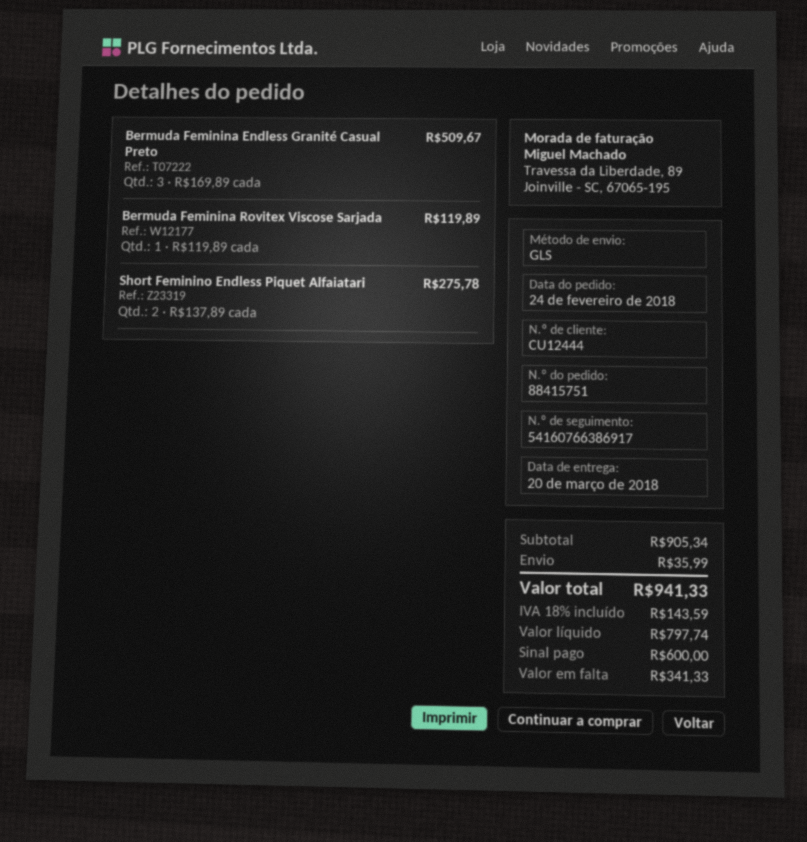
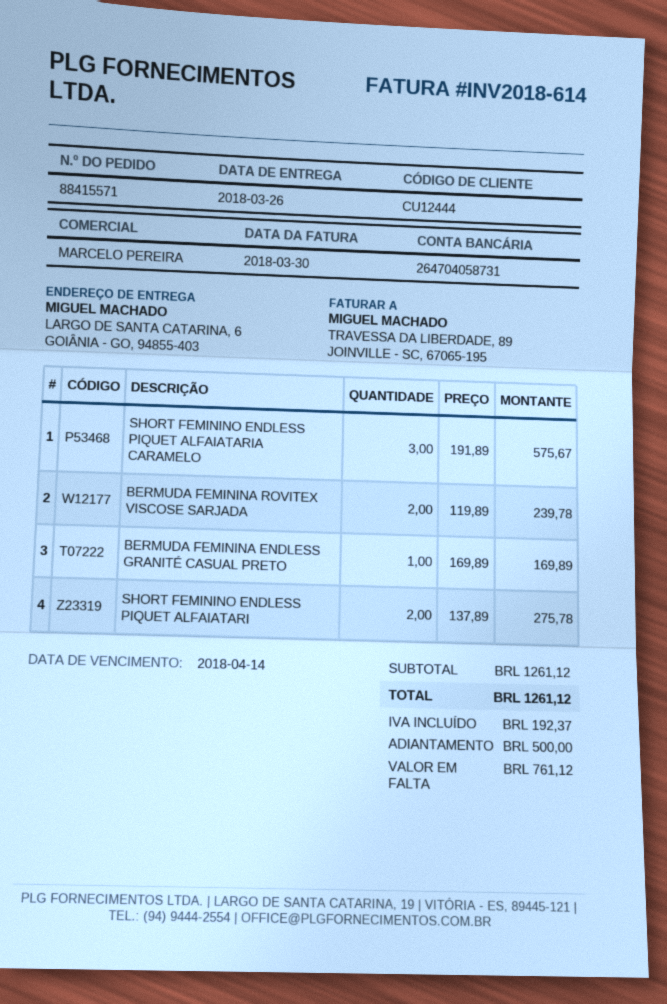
order number: 88415751 -> 88415571
delivery date: 2018-03-20 -> 2018-03-26
Bermuda Feminina Endless Granité Casual Preto: 3 x 169.89 = 509.67 -> 1 x 169.89 = 169.89
Bermuda Feminina Rovitex Viscose Sarjada: 1 x 119.89 = 119.89 -> 2 x 119.89 = 239.78
SHORT FEMININO ENDLESS PIQUET ALFAIATARIA CARAMELO: none -> 3 x 191.89 = 575.67
subtotal: 905.34 -> 1261.12
shipping: 35.99 -> none
tax: 143.59 -> 192.37
total: 941.33 -> 1261.12
deposit: 600.00 -> 500.00
balance: 341.33 -> 761.12

